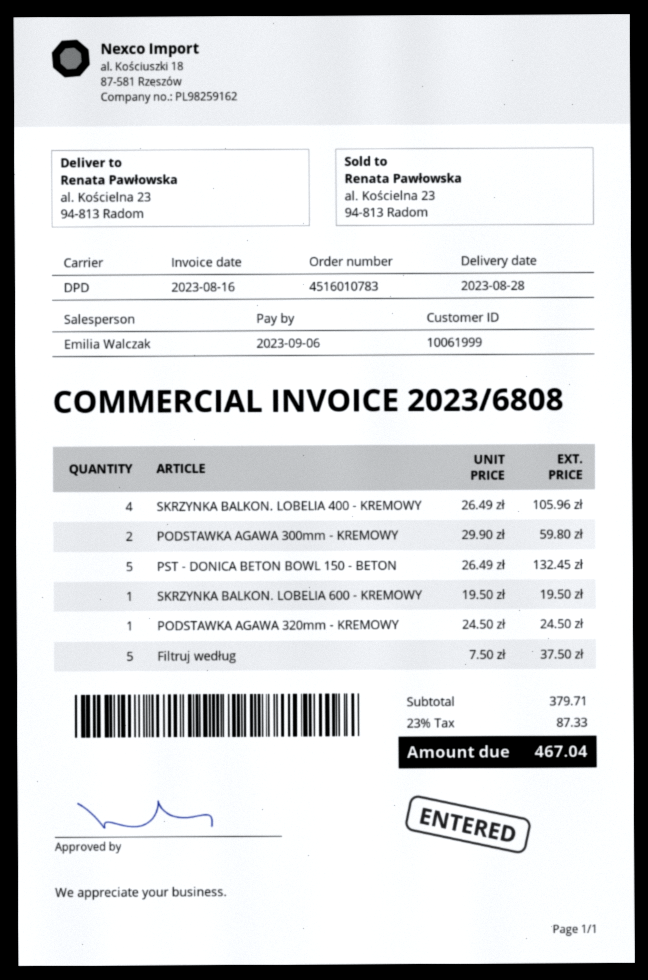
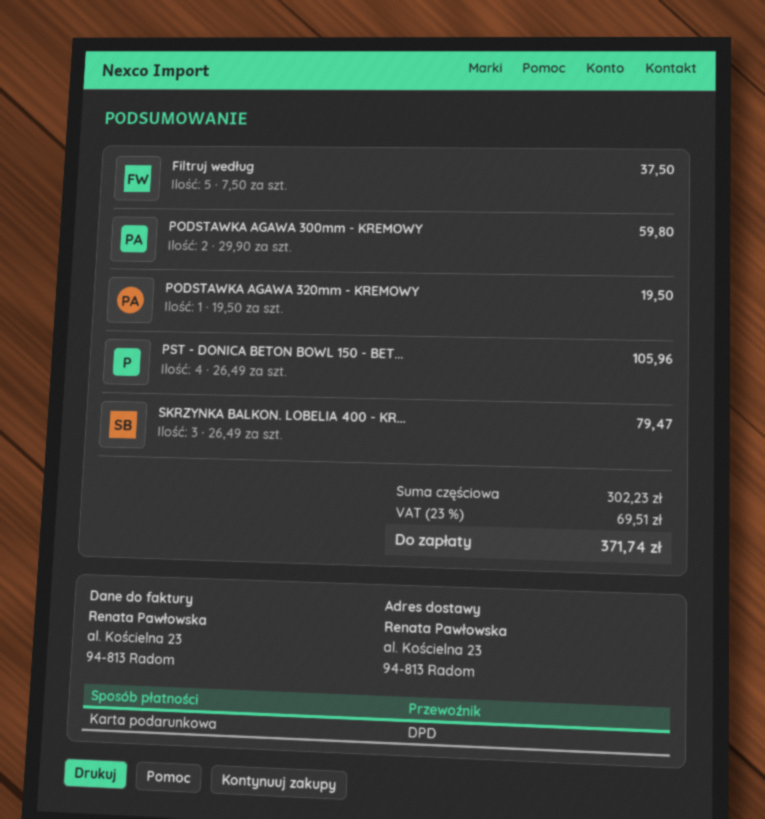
SKRZYNKA BALKON. LOBELIA 400 - KREMOWY: 4 x 26.49 = 105.96 -> 3 x 26.49 = 79.47
PST - DONICA BETON BOWL 150 - BETON: 5 x 26.49 = 132.45 -> 4 x 26.49 = 105.96
SKRZYNKA BALKON. LOBELIA 600 - KREMOWY: 1 x 19.50 = 19.50 -> none
PODSTAWKA AGAWA 320mm - KREMOWY: 1 x 24.50 = 24.50 -> 1 x 19.50 = 19.50
subtotal: 379.71 -> 302.23
tax: 23% = 87.33 -> 23% = 69.51
total: 467.04 -> 371.74

